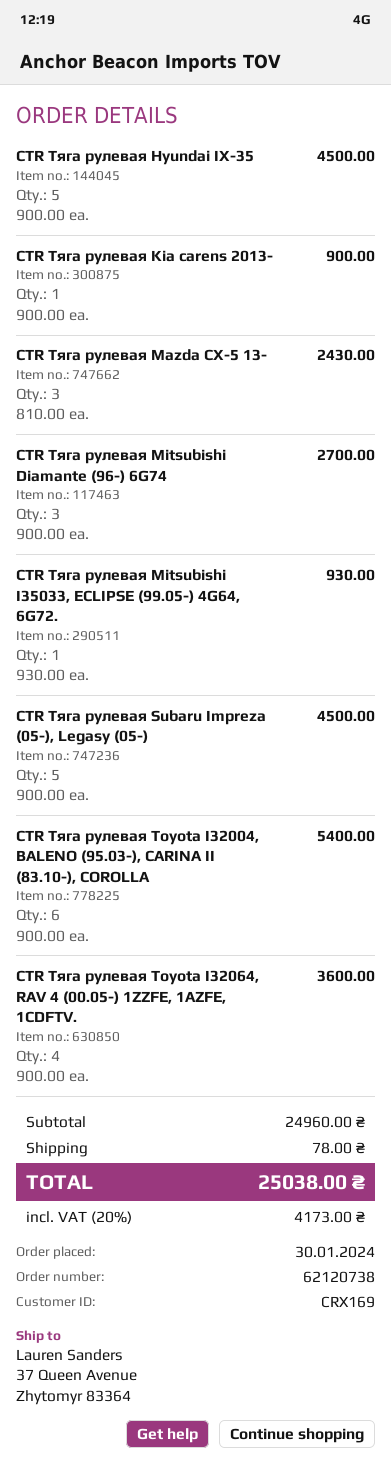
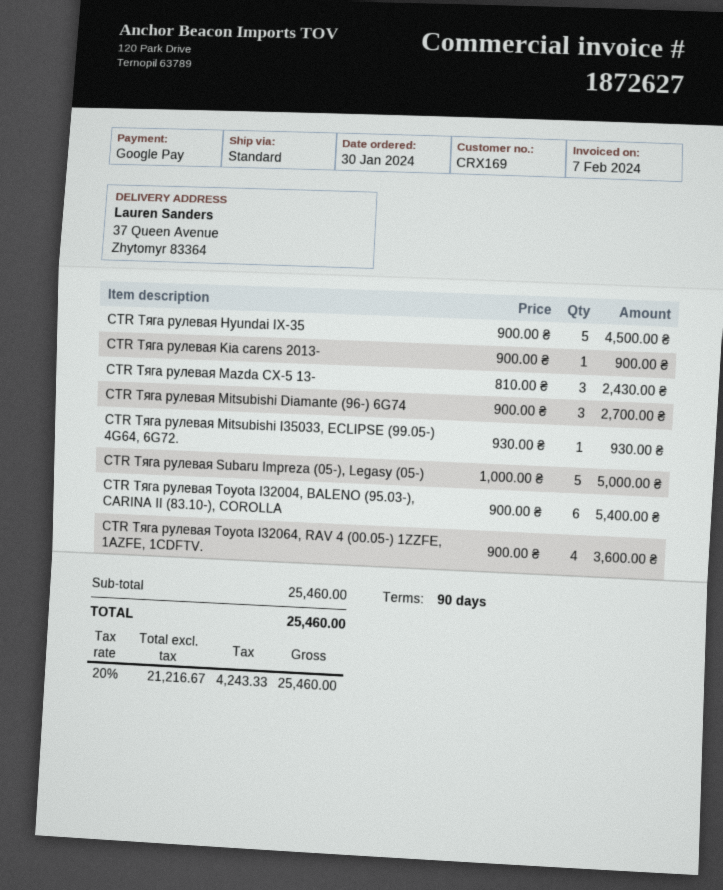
CTR Тяга рулевая Subaru Impreza (05-), Legasy (05-): 5 x 900.00 = 4500.00 -> 5 x 1000.00 = 5000.00
subtotal: 24960.00 -> 25460.00
shipping: 78.00 -> none
tax: 20% = 4173.00 -> 20% = 4243.33
total: 25038.00 -> 25460.00

